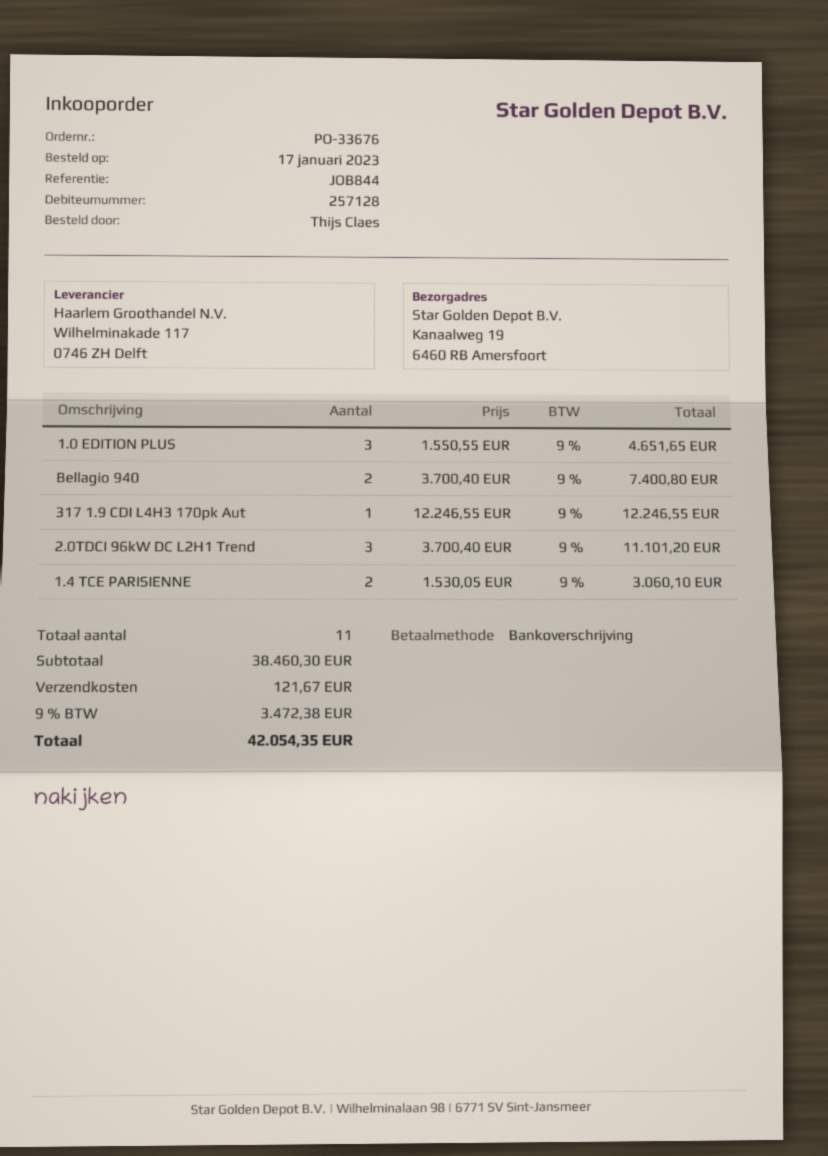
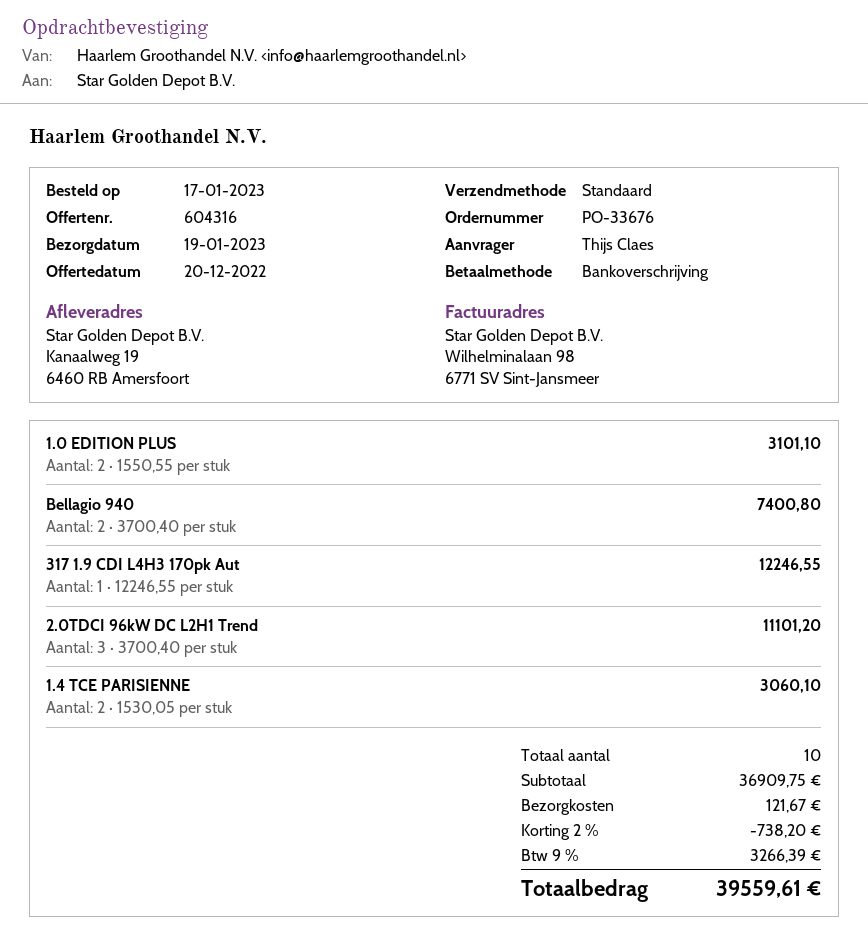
1.0 EDITION PLUS: 3 x 1550.55 = 4651.65 -> 2 x 1550.55 = 3101.10
total quantity: 11 -> 10
subtotal: 38460.30 -> 36909.75
discount: none -> 2% = 738.20
tax: 9% = 3472.38 -> 9% = 3266.39
total: 42054.35 -> 39559.61

